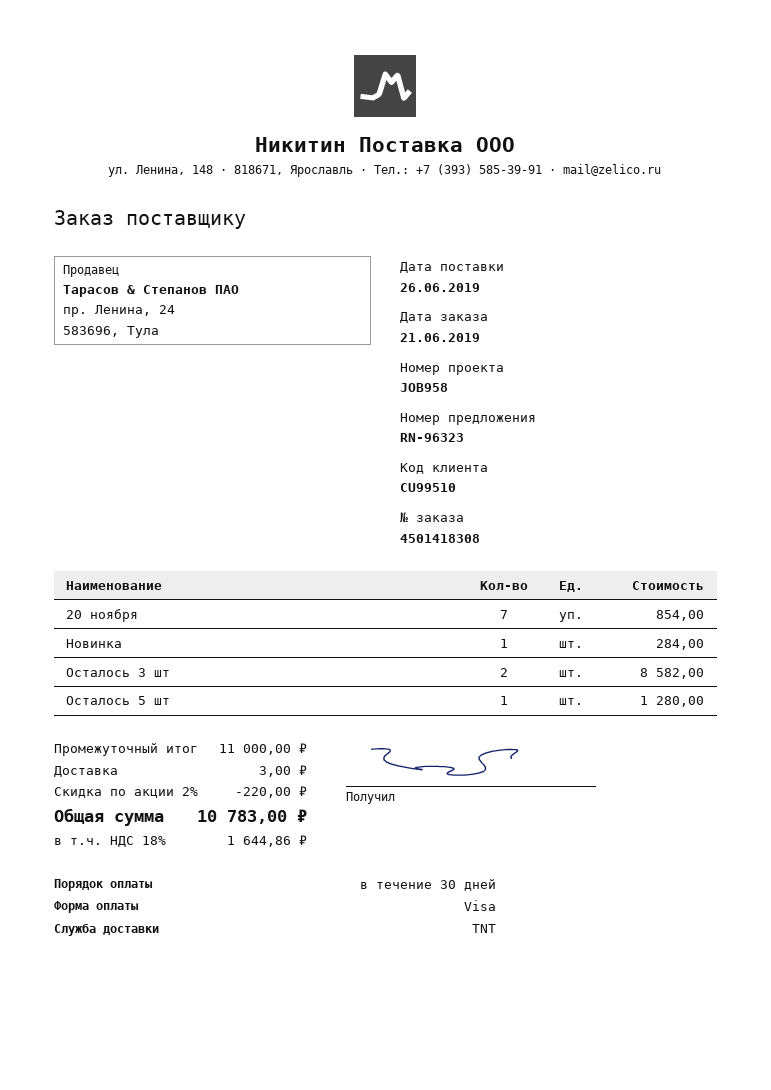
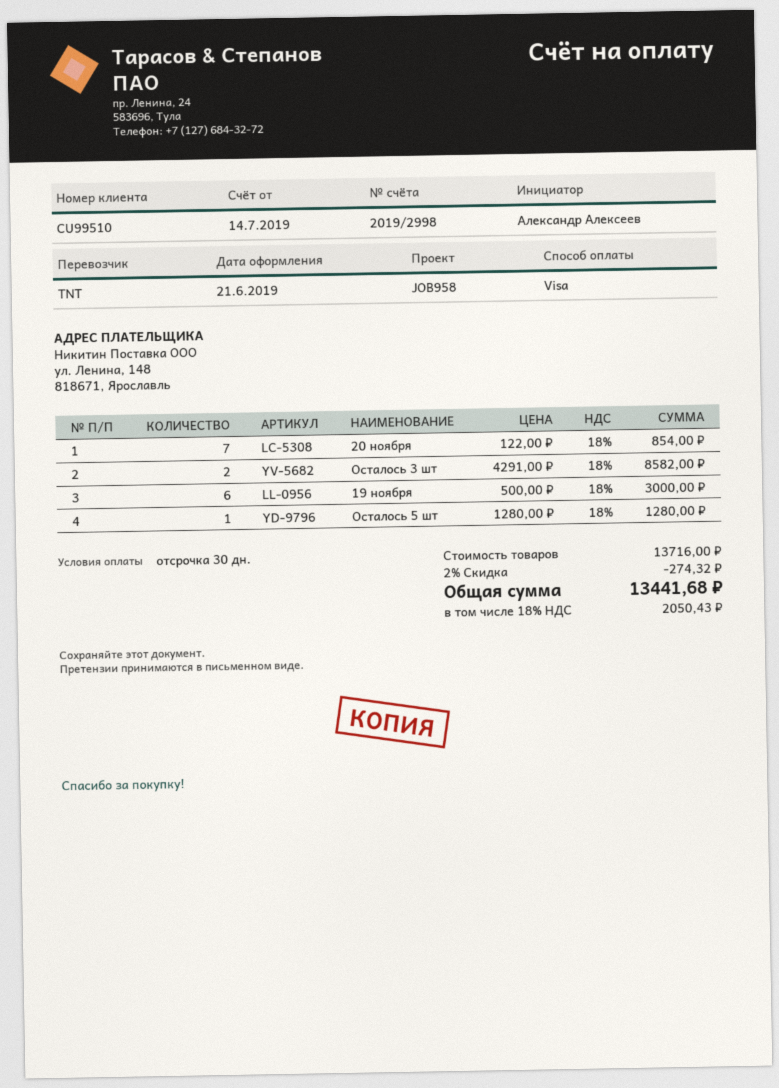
Новинка: 1 for 284.00 -> none
19 ноября: none -> 6 for 3000.00
subtotal: 11000.00 -> 13716.00
discount: 2% = 220.00 -> 2% = 274.32
shipping: 3.00 -> none
tax: 18% = 1644.86 -> 18% = 2050.43
total: 10783.00 -> 13441.68

